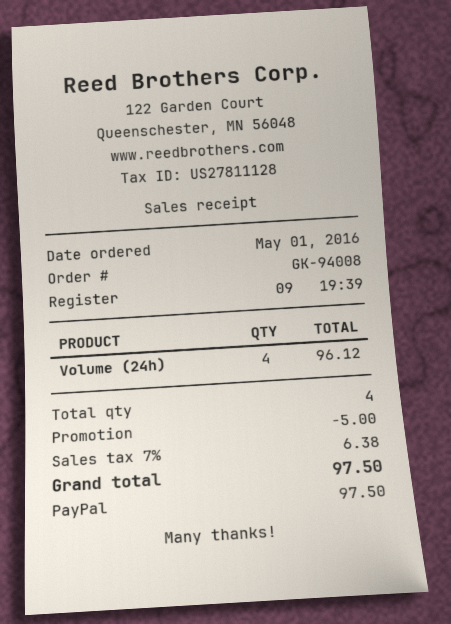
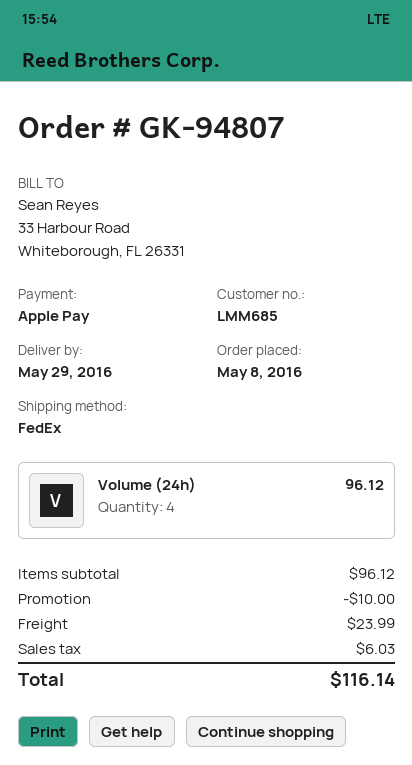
order number: GK-94008 -> GK-94807
order date: 2016-05-01 -> 2016-05-08
payment method: PayPal -> Apple Pay
discount: 5.00 -> 10.00
shipping: none -> 23.99
tax: 6.38 -> 6.03
total: 97.50 -> 116.14

